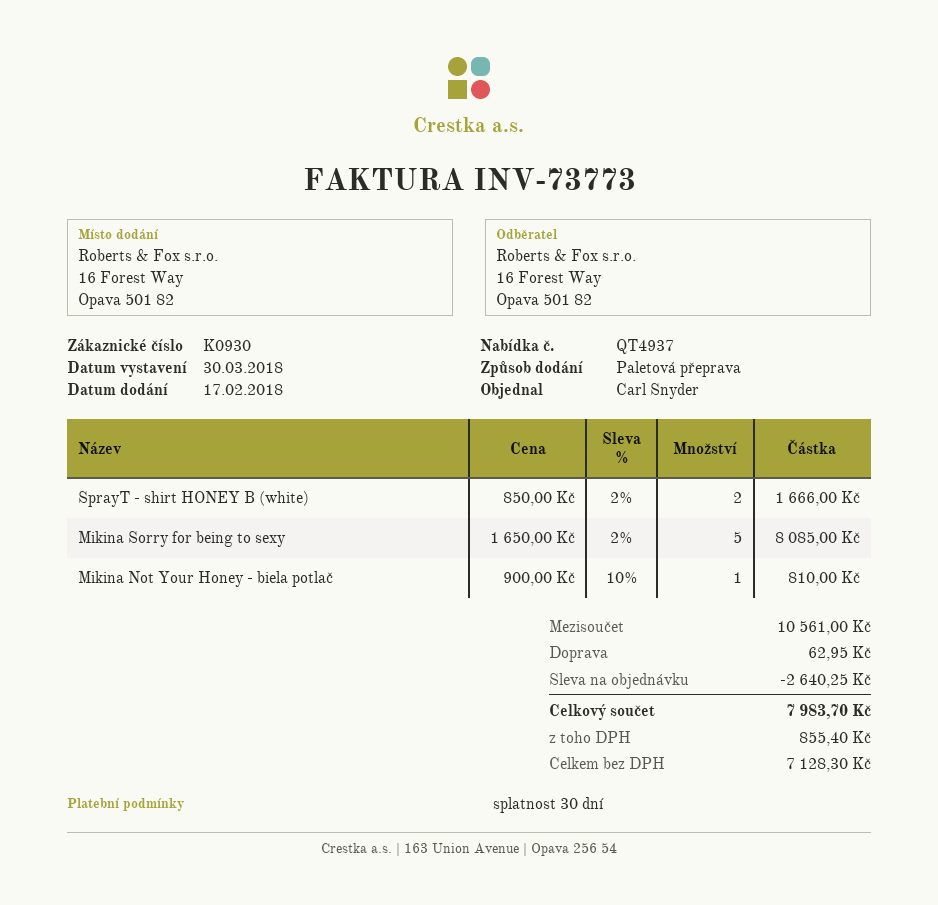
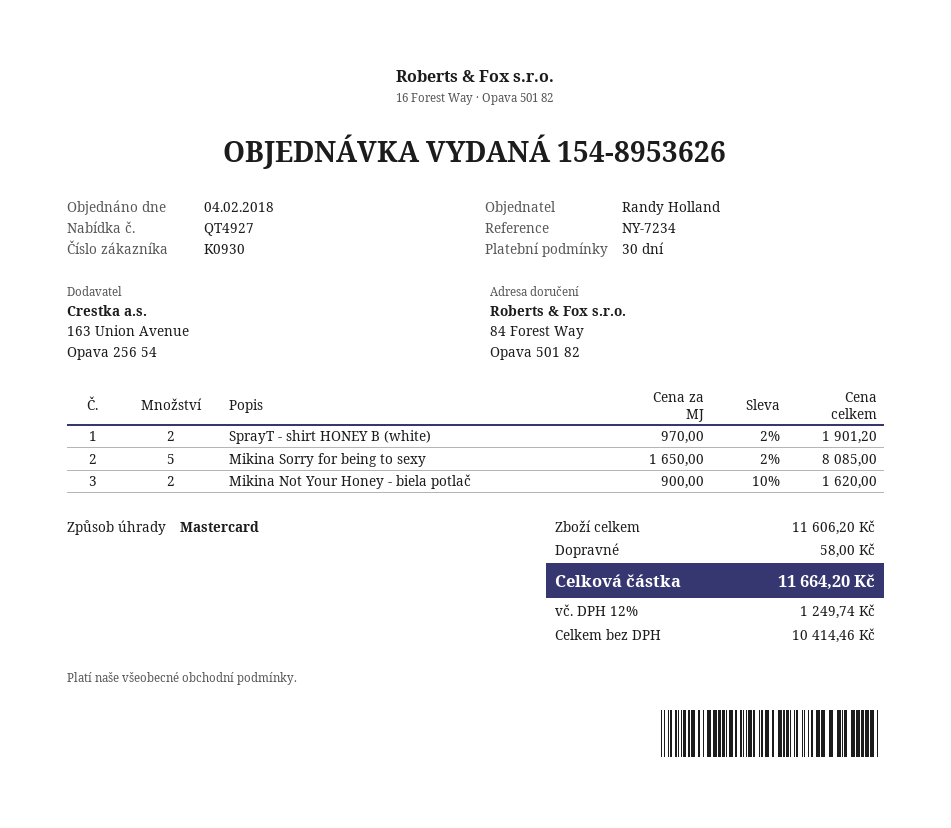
quote number: QT4937 -> QT4927
ordered by: Carl Snyder -> Randy Holland
ship to: 16 Forest Way, Opava 501 82 -> 84 Forest Way, Opava 501 82
SprayT - shirt HONEY B (white): 2 x 850.00 - 2% = 1666.00 -> 2 x 970.00 - 2% = 1901.20
Mikina Not Your Honey - biela potlač: 1 x 900.00 - 10% = 810.00 -> 2 x 900.00 - 10% = 1620.00
subtotal: 10561.00 -> 11606.20
discount: 2640.25 -> none
shipping: 62.95 -> 58.00
net: 7128.30 -> 10414.46
tax: 855.40 -> 1249.74
total: 7983.70 -> 11664.20

